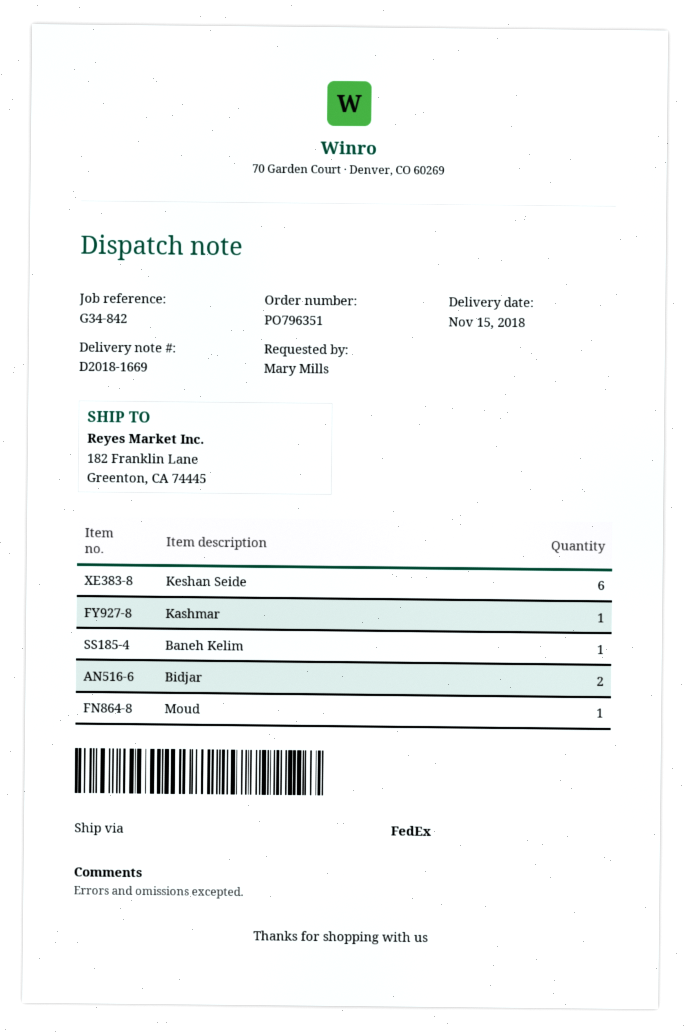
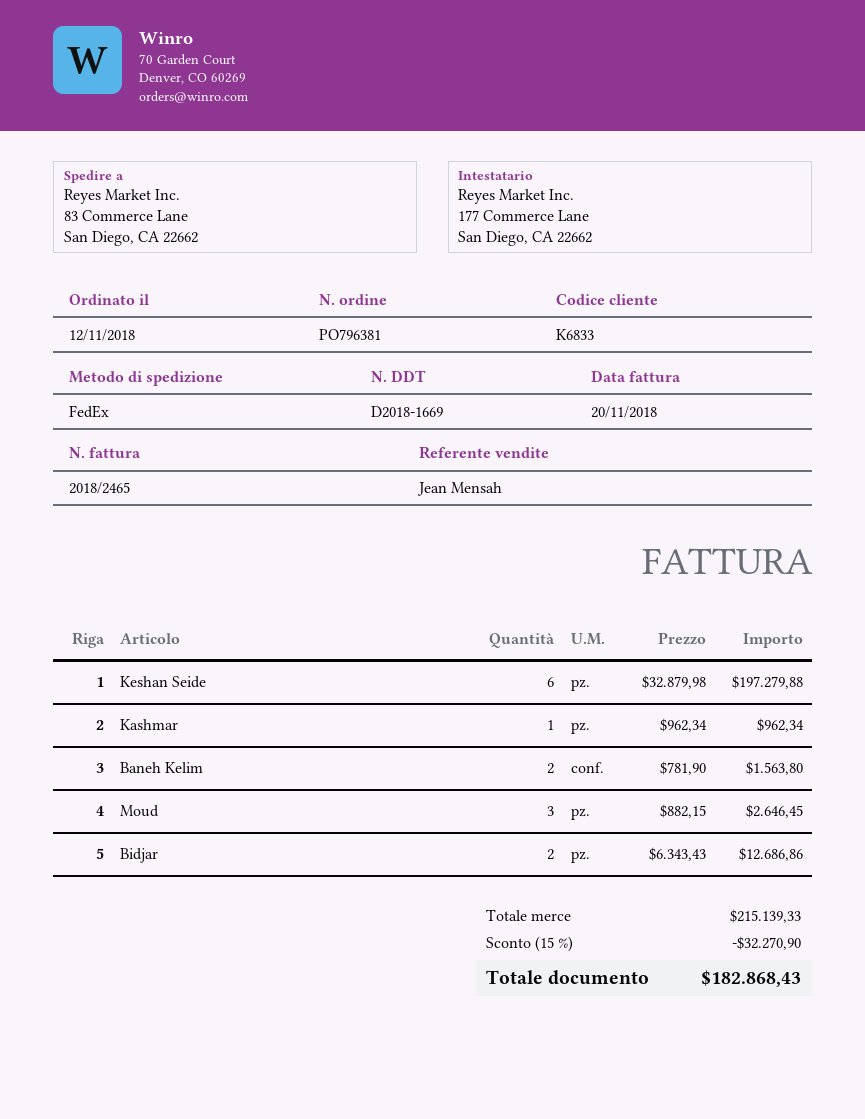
order number: PO796351 -> PO796381
ship to: 182 Franklin Lane, Greenton, CA 74445 -> 83 Commerce Lane, San Diego, CA 22662
Baneh Kelim: 1 -> 2
Moud: 1 -> 3

